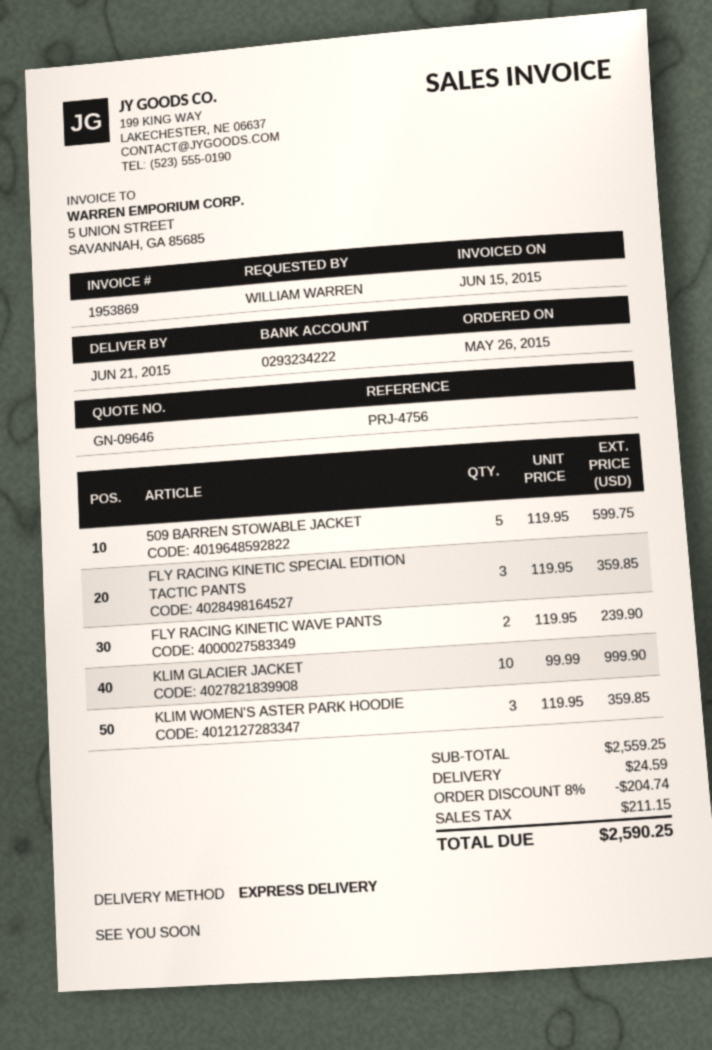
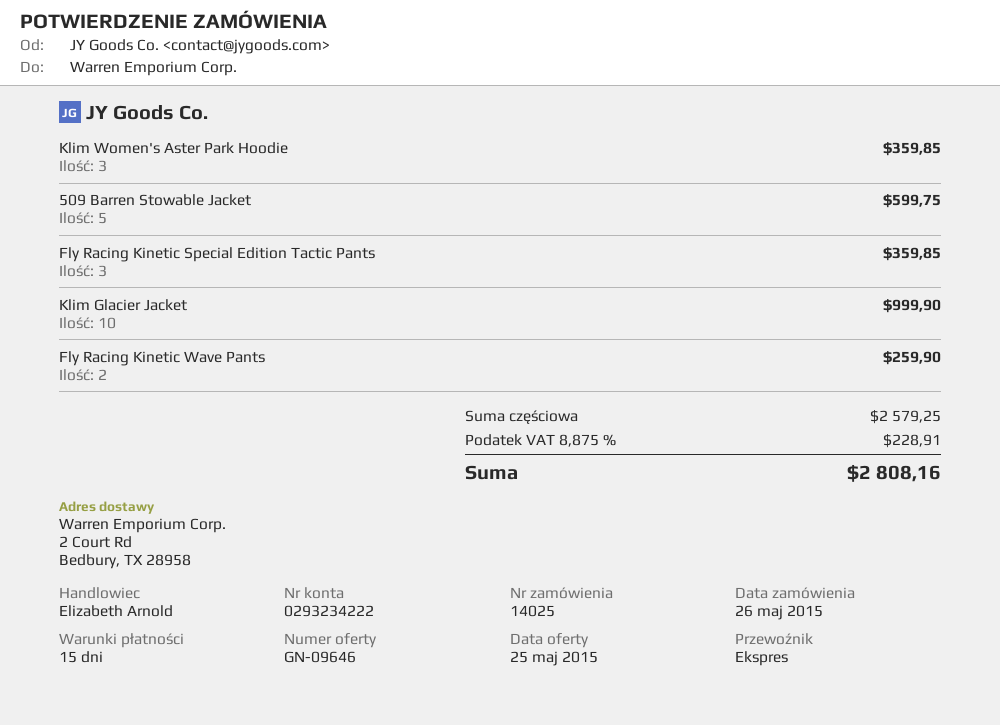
FLY RACING KINETIC WAVE PANTS: 2 for 239.90 -> 2 for 259.90
subtotal: 2559.25 -> 2579.25
discount: 8% = 204.74 -> none
shipping: 24.59 -> none
tax: 211.15 -> 228.91
total: 2590.25 -> 2808.16

